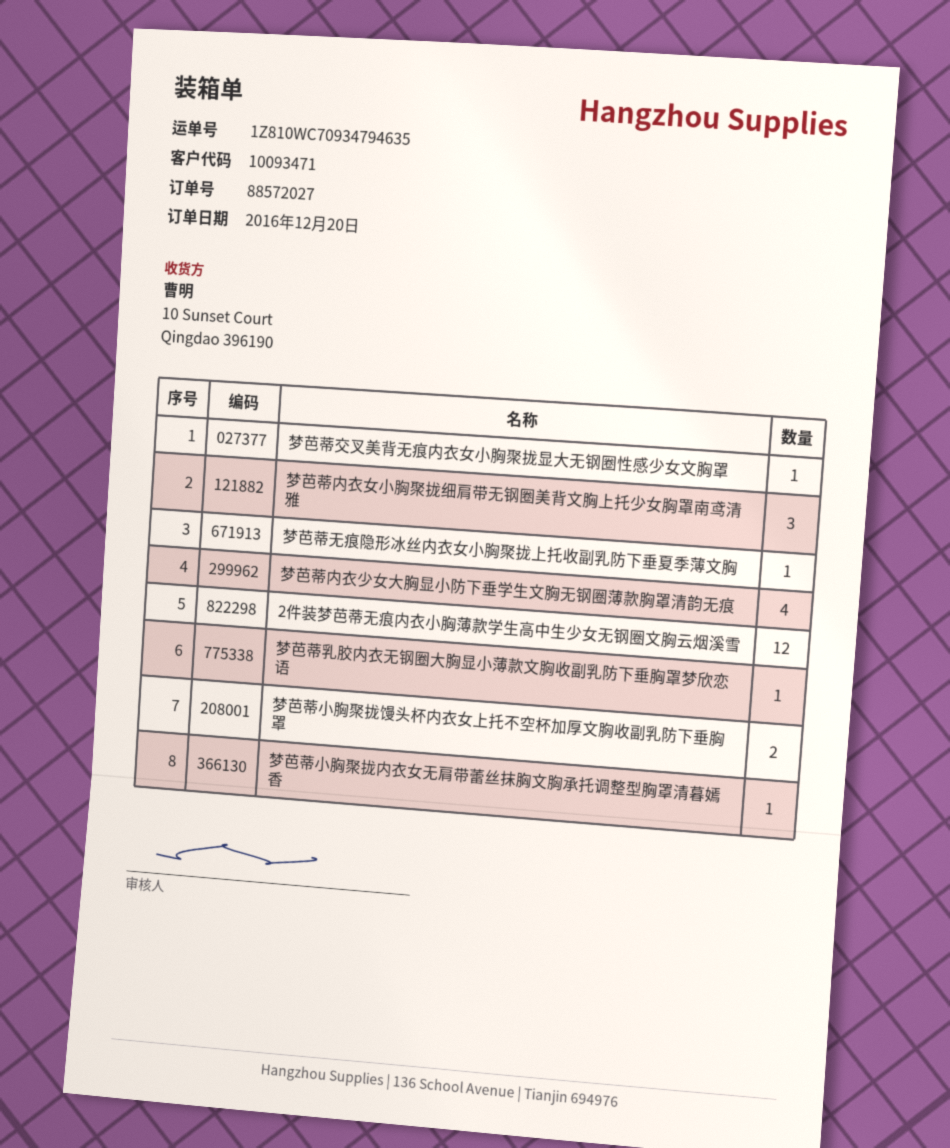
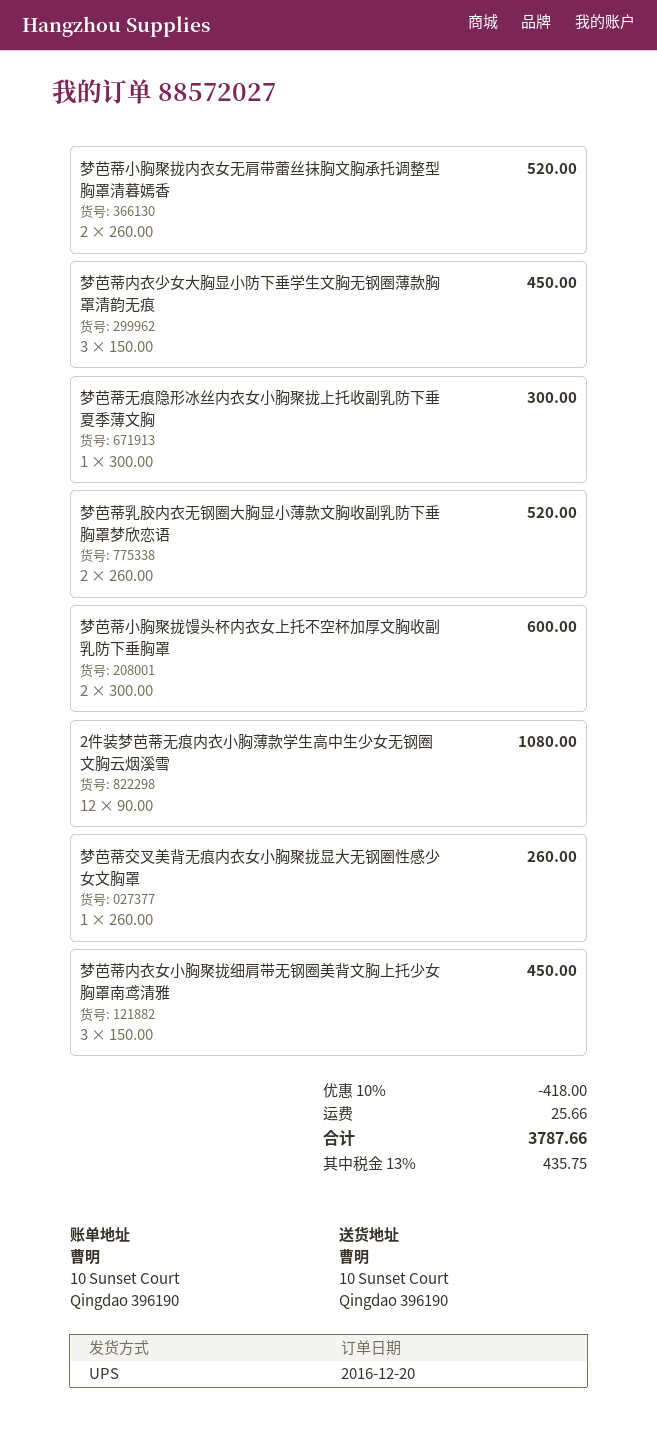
梦芭蒂内衣少女大胸显小防下垂学生文胸无钢圈薄款胸罩清韵无痕: 4 -> 3
梦芭蒂乳胶内衣无钢圈大胸显小薄款文胸收副乳防下垂胸罩梦欣恋语: 1 -> 2
梦芭蒂小胸聚拢内衣女无肩带蕾丝抹胸文胸承托调整型胸罩清暮嫣香: 1 -> 2

